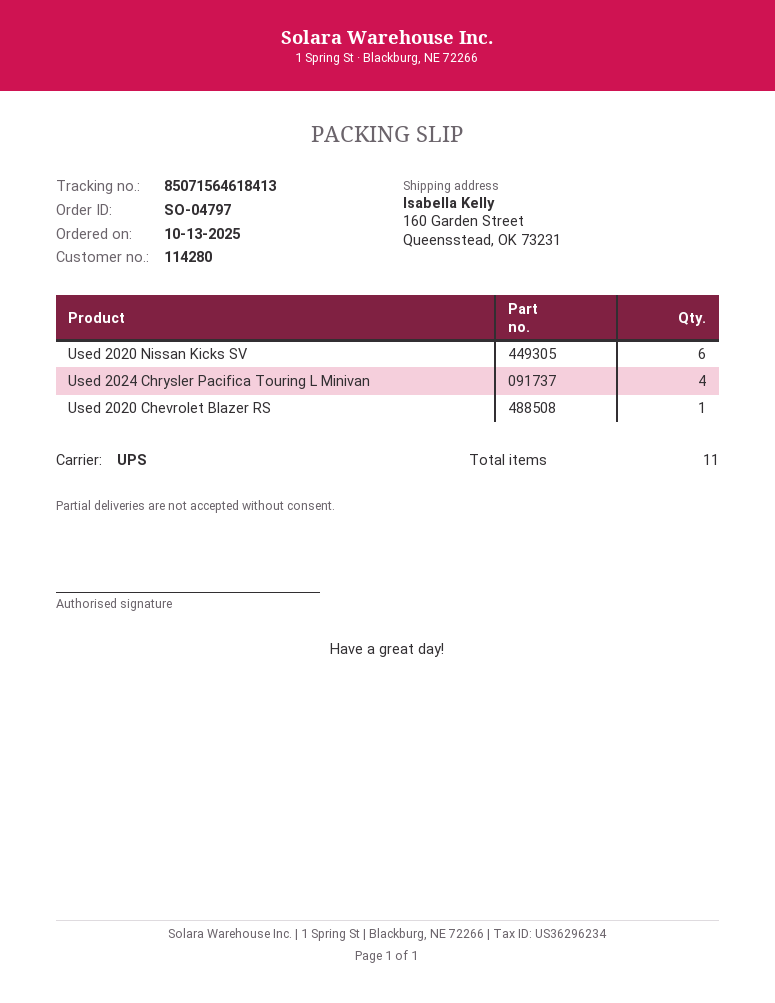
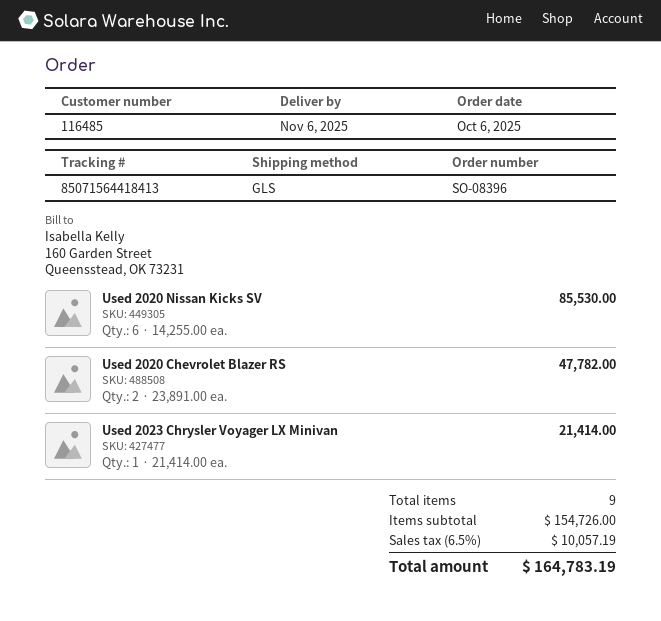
order number: SO-04797 -> SO-08396
order date: 2025-10-13 -> 2025-10-06
customer number: 114280 -> 116485
shipping method: UPS -> GLS
tracking number: 85071564618413 -> 85071564418413
Used 2024 Chrysler Pacifica Touring L Minivan: 4 -> none
Used 2020 Chevrolet Blazer RS: 1 -> 2
Used 2023 Chrysler Voyager LX Minivan: none -> 1
total quantity: 11 -> 9

